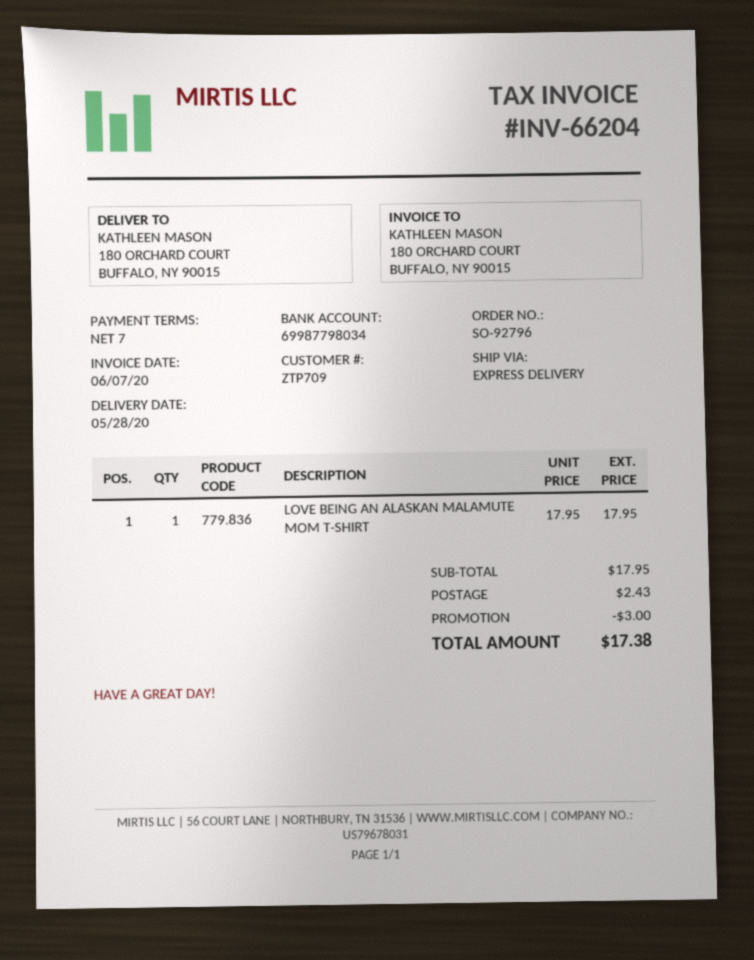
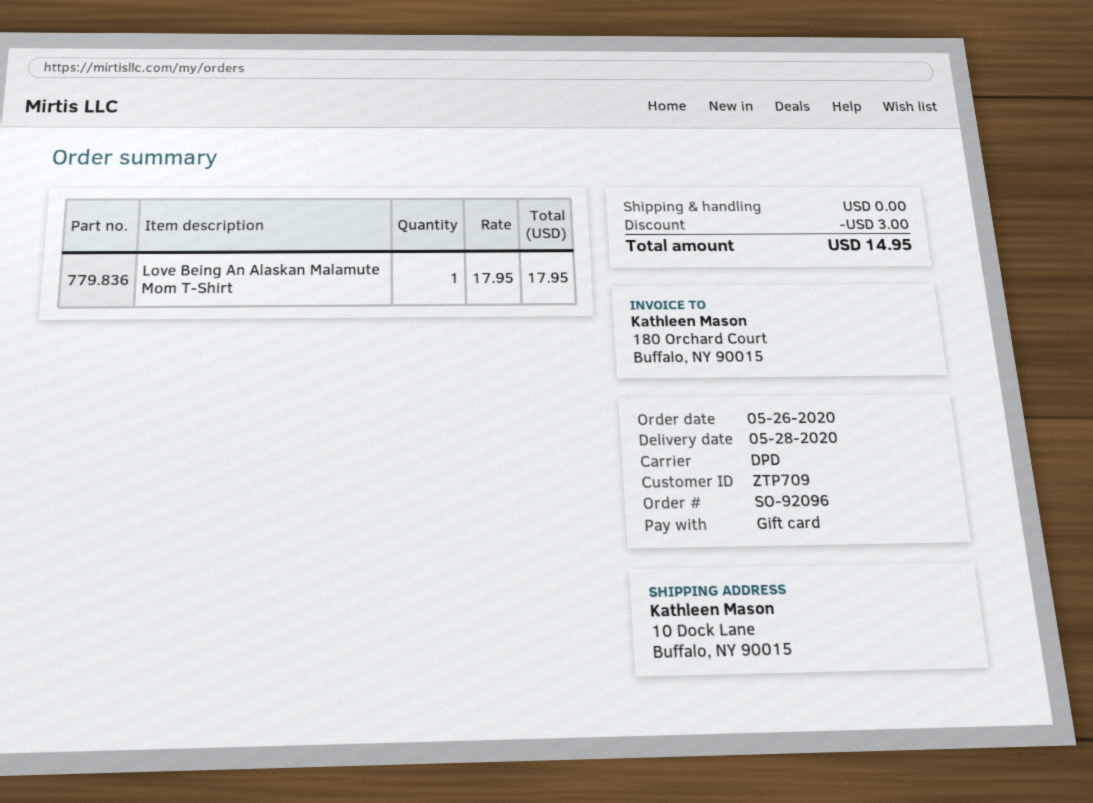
order number: SO-92796 -> SO-92096
shipping method: express -> DPD
ship to: 180 ORCHARD COURT, BUFFALO, NY 90015 -> 10 Dock Lane, Buffalo, NY 90015
shipping: 2.43 -> 0.00
total: 17.38 -> 14.95

